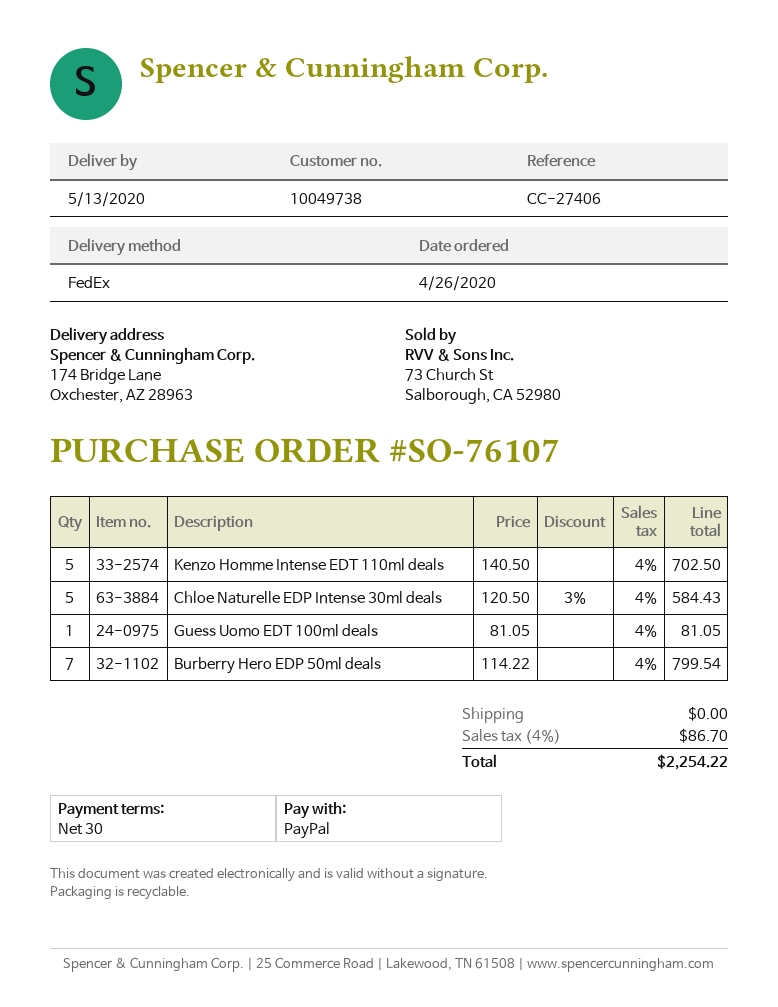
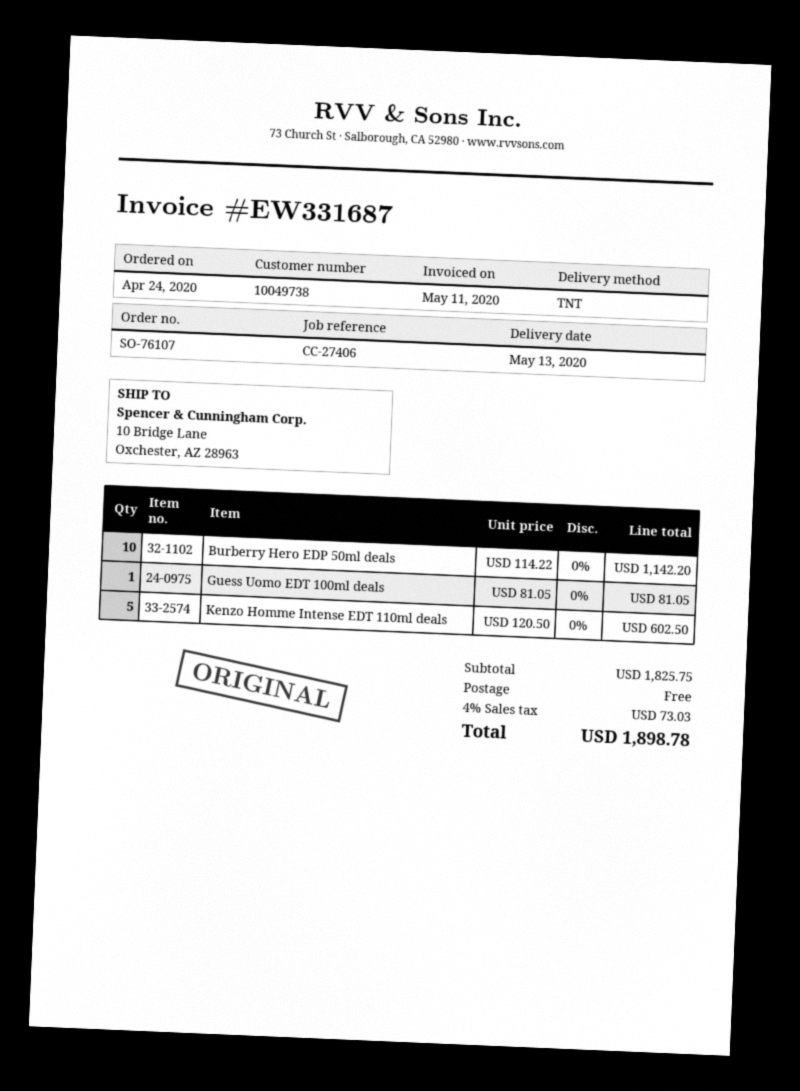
order date: 2020-04-26 -> 2020-04-24
shipping method: FedEx -> TNT
ship to: 174 Bridge Lane, Oxchester, AZ 28963 -> 10 Bridge Lane, Oxchester, AZ 28963
Kenzo Homme Intense EDT 110ml deals: 5 x 140.50 = 702.50 -> 5 x 120.50 = 602.50
Chloe Naturelle EDP Intense 30ml deals: 5 x 120.50 - 3% = 584.43 -> none
Burberry Hero EDP 50ml deals: 7 x 114.22 = 799.54 -> 10 x 114.22 = 1142.20
tax: 4% = 86.70 -> 4% = 73.03
total: 2254.22 -> 1898.78

